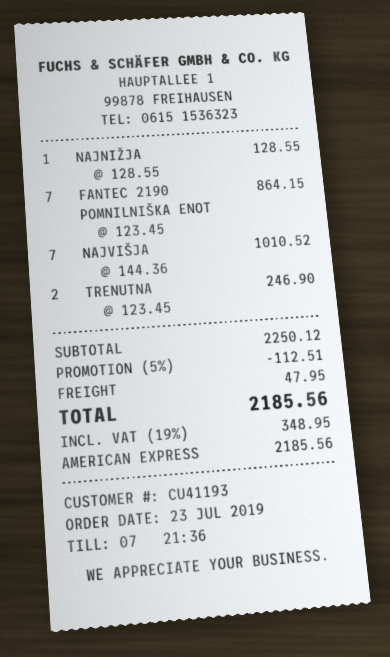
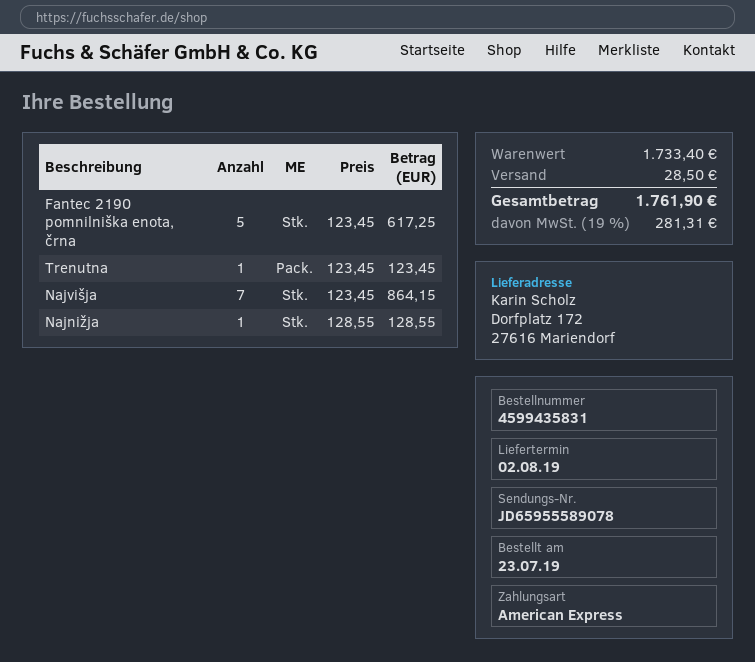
FANTEC 2190 POMNILNIŠKA ENOT: 7 x 123.45 = 864.15 -> 5 x 123.45 = 617.25
NAJVIŠJA: 7 x 144.36 = 1010.52 -> 7 x 123.45 = 864.15
TRENUTNA: 2 x 123.45 = 246.90 -> 1 x 123.45 = 123.45
subtotal: 2250.12 -> 1733.40
discount: 5% = 112.51 -> none
shipping: 47.95 -> 28.50
tax: 19% = 348.95 -> 19% = 281.31
total: 2185.56 -> 1761.90

